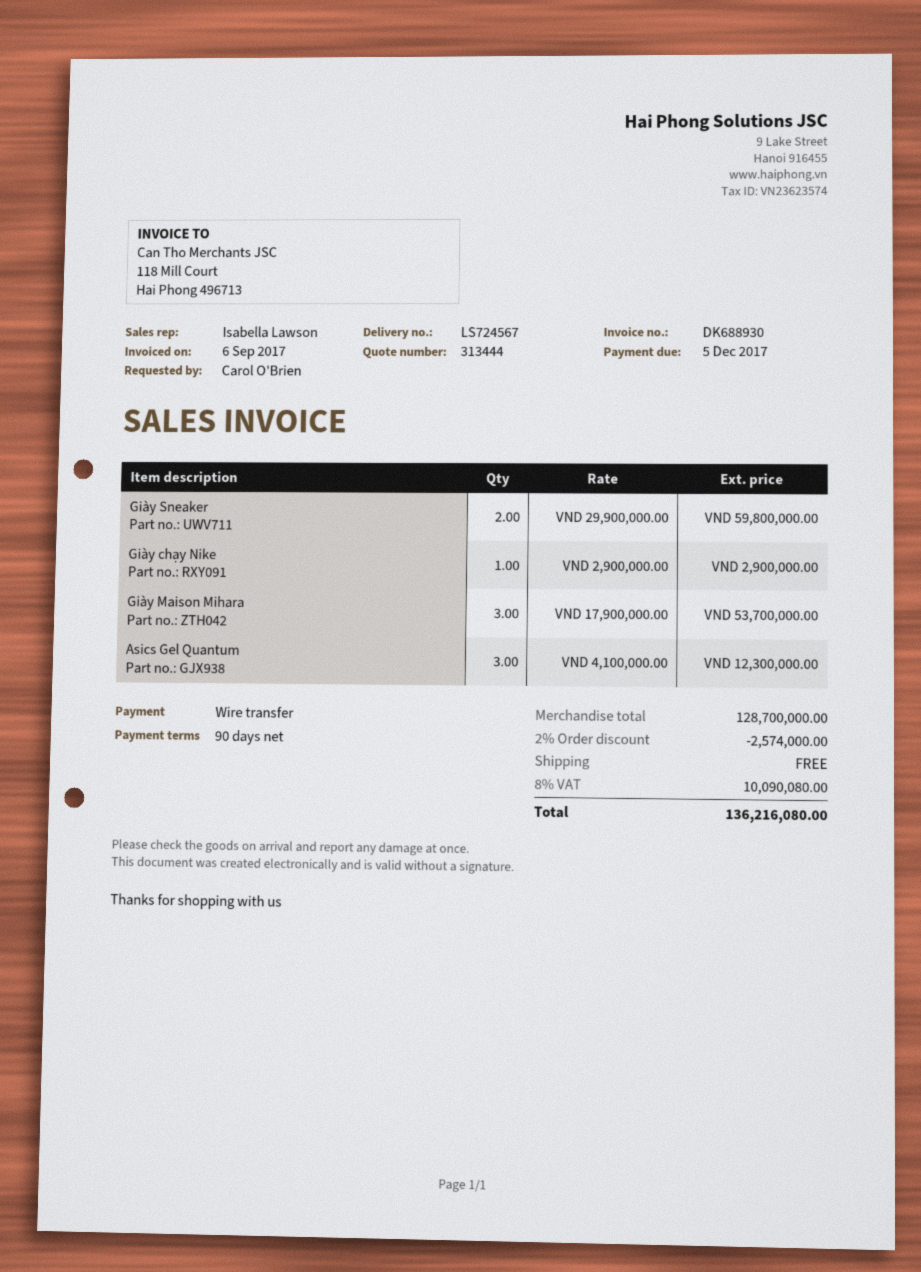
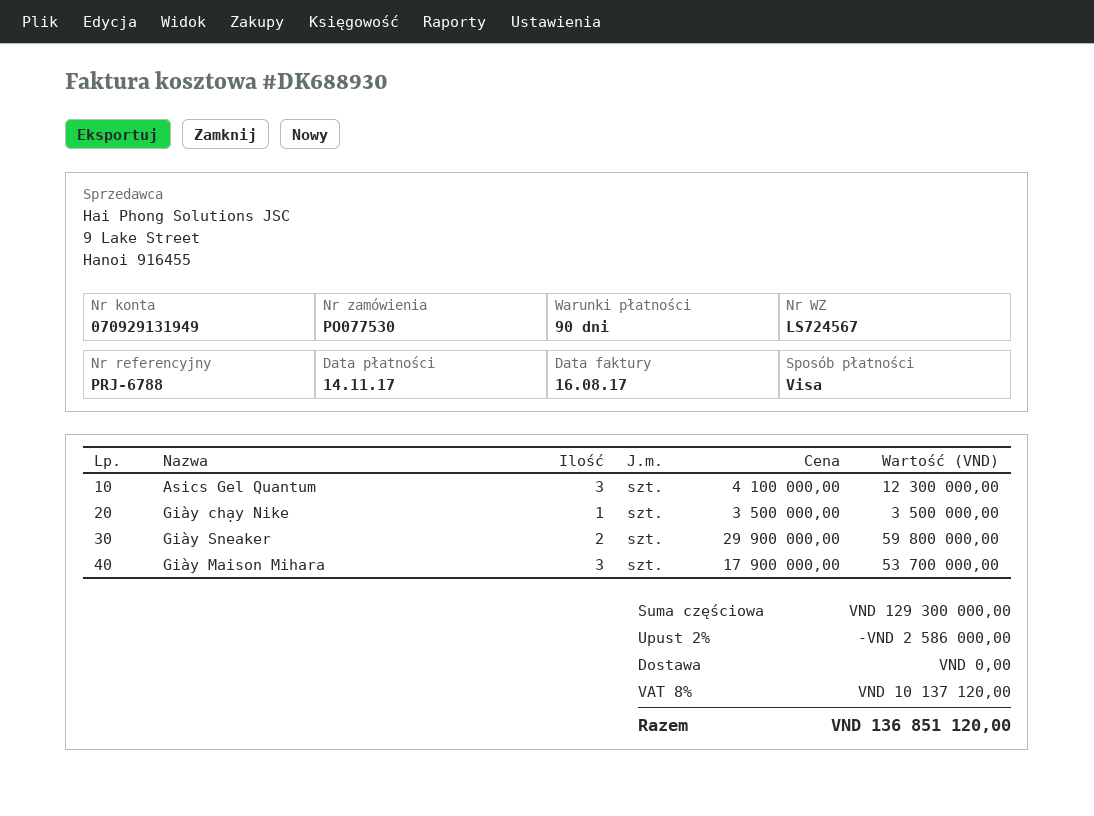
invoice date: 2017-09-06 -> 2017-08-16
due date: 2017-12-05 -> 2017-11-14
payment method: bank transfer -> Visa
Giày chạy Nike: 1 x 2900000.00 = 2900000.00 -> 1 x 3500000.00 = 3500000.00
subtotal: 128700000.00 -> 129300000.00
discount: 2% = 2574000.00 -> 2% = 2586000.00
tax: 8% = 10090080.00 -> 8% = 10137120.00
total: 136216080.00 -> 136851120.00

